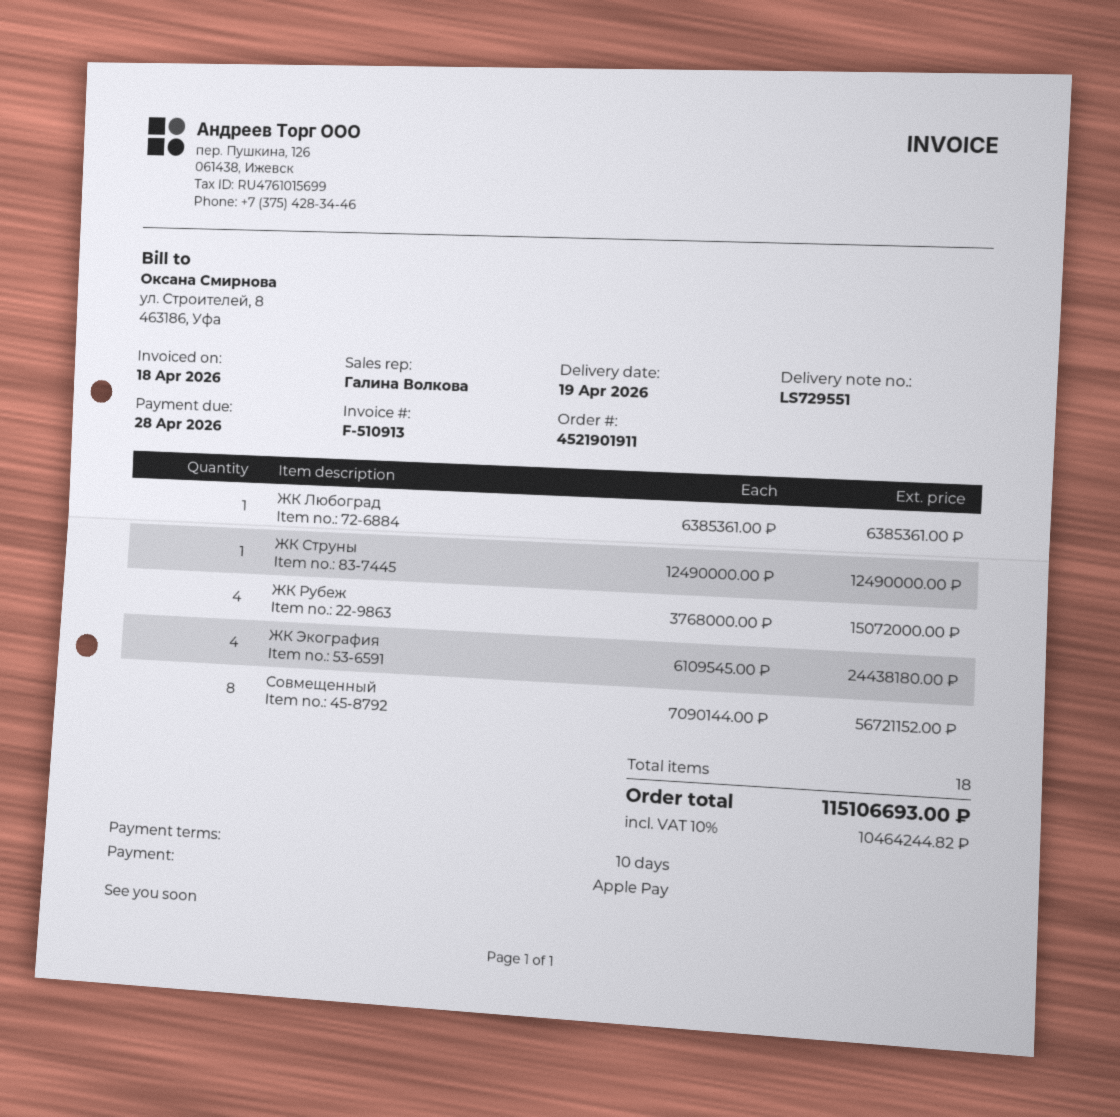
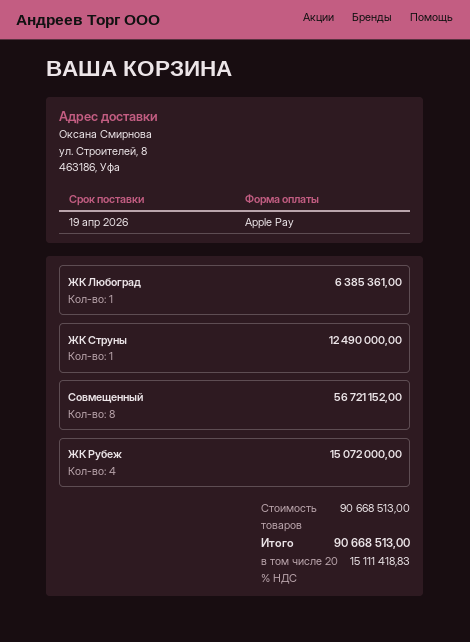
ЖК Экография: 4 for 24438180.00 -> none
tax: 10% = 10464244.82 -> 20% = 15111418.83
total: 115106693.00 -> 90668513.00

